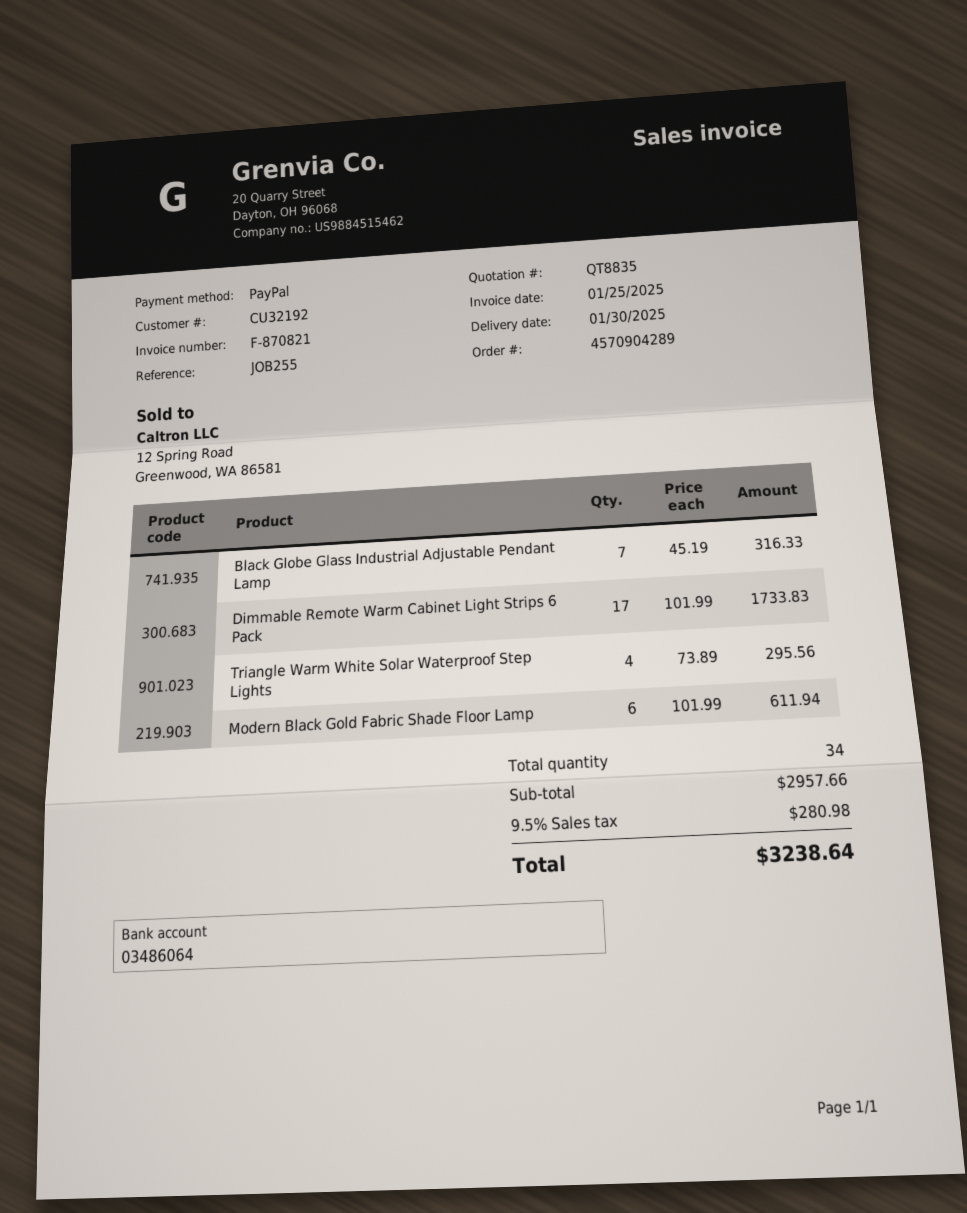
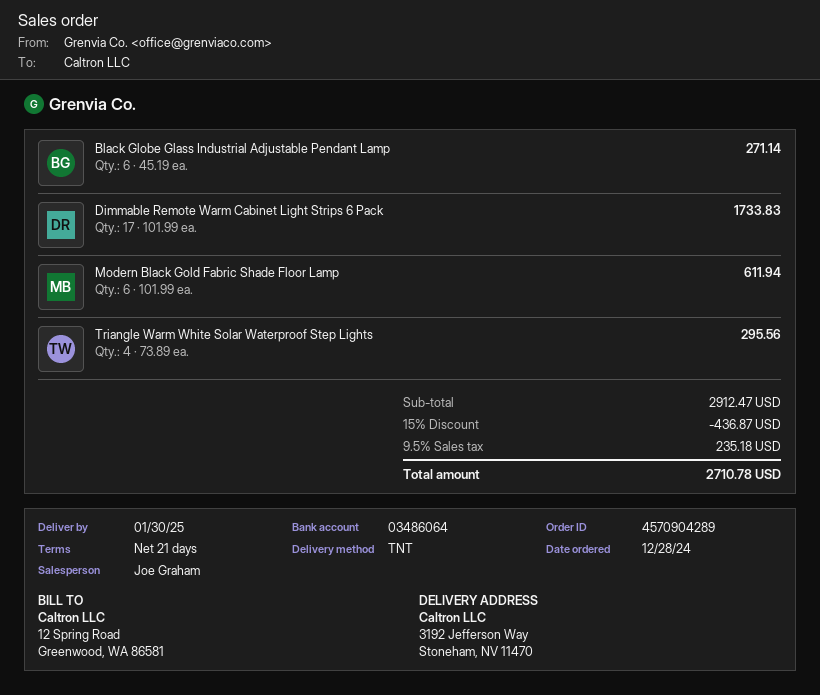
Black Globe Glass Industrial Adjustable Pendant Lamp: 7 x 45.19 = 316.33 -> 6 x 45.19 = 271.14
subtotal: 2957.66 -> 2912.47
discount: none -> 15% = 436.87
tax: 9.5% = 280.98 -> 9.5% = 235.18
total: 3238.64 -> 2710.78

